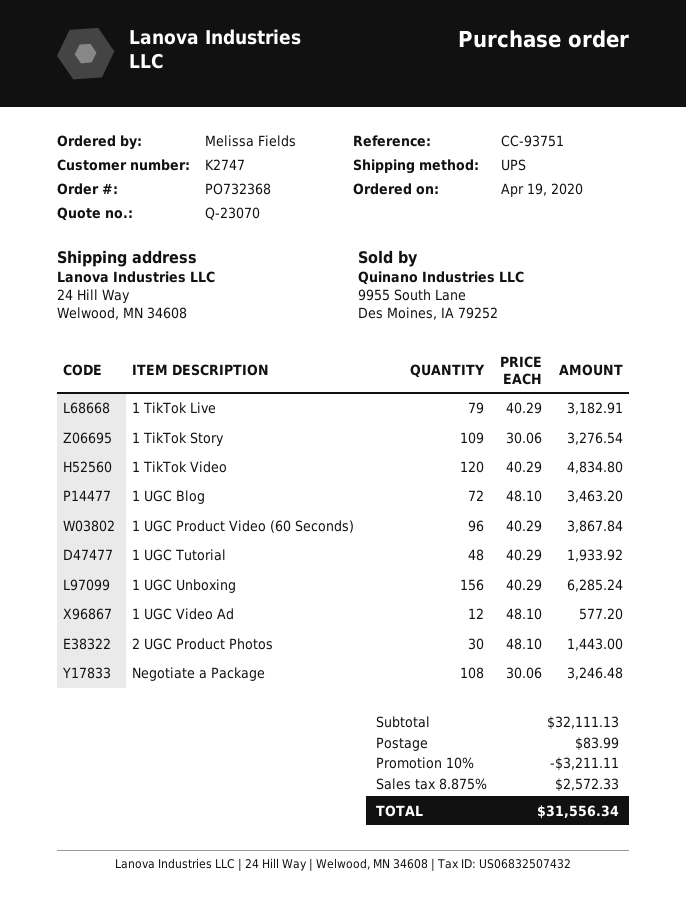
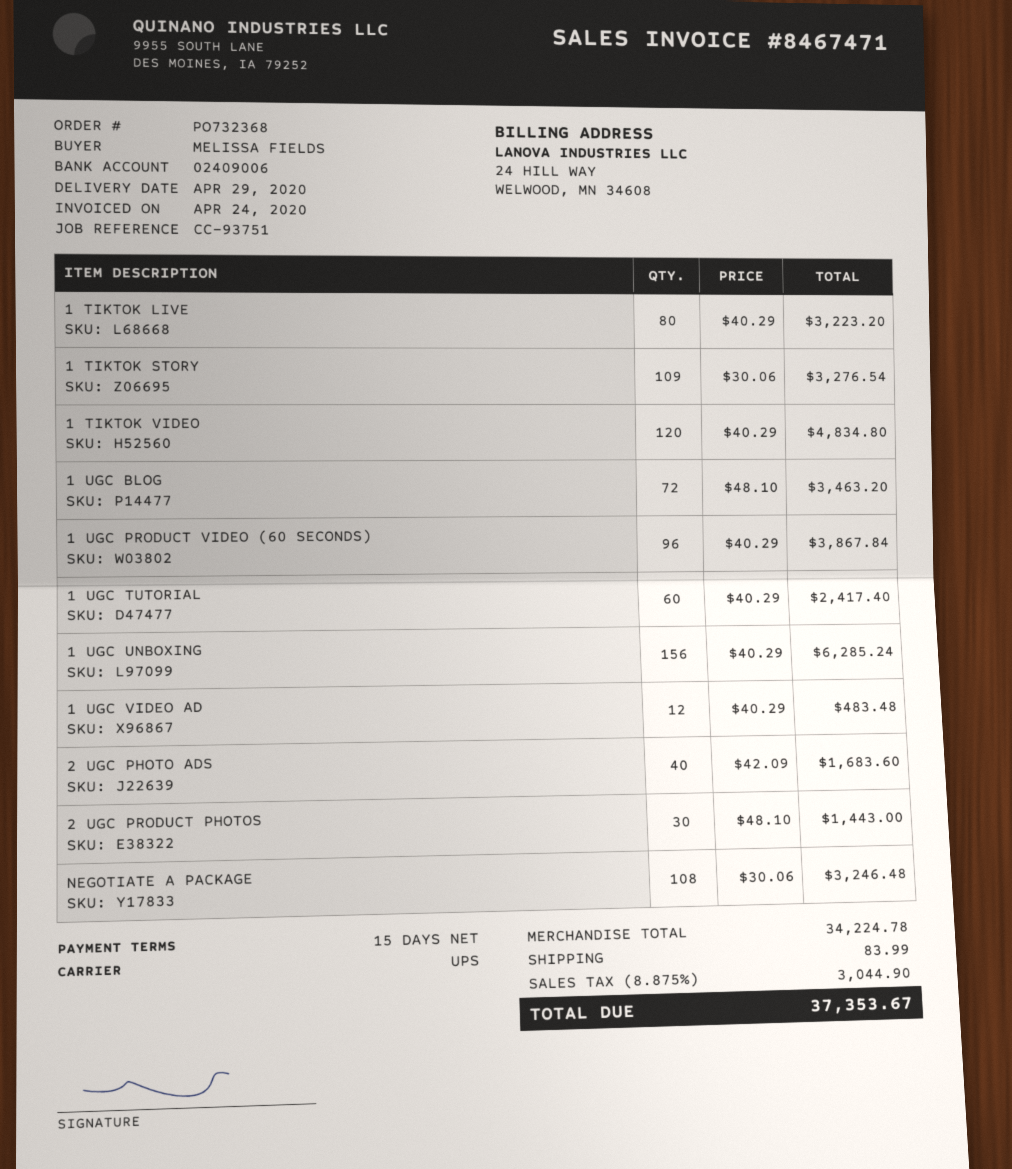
1 TikTok Live: 79 x 40.29 = 3182.91 -> 80 x 40.29 = 3223.20
1 UGC Tutorial: 48 x 40.29 = 1933.92 -> 60 x 40.29 = 2417.40
1 UGC Video Ad: 12 x 48.10 = 577.20 -> 12 x 40.29 = 483.48
2 UGC PHOTO ADS: none -> 40 x 42.09 = 1683.60
subtotal: 32111.13 -> 34224.78
discount: 10% = 3211.11 -> none
tax: 8.875% = 2572.33 -> 8.875% = 3044.90
total: 31556.34 -> 37353.67

